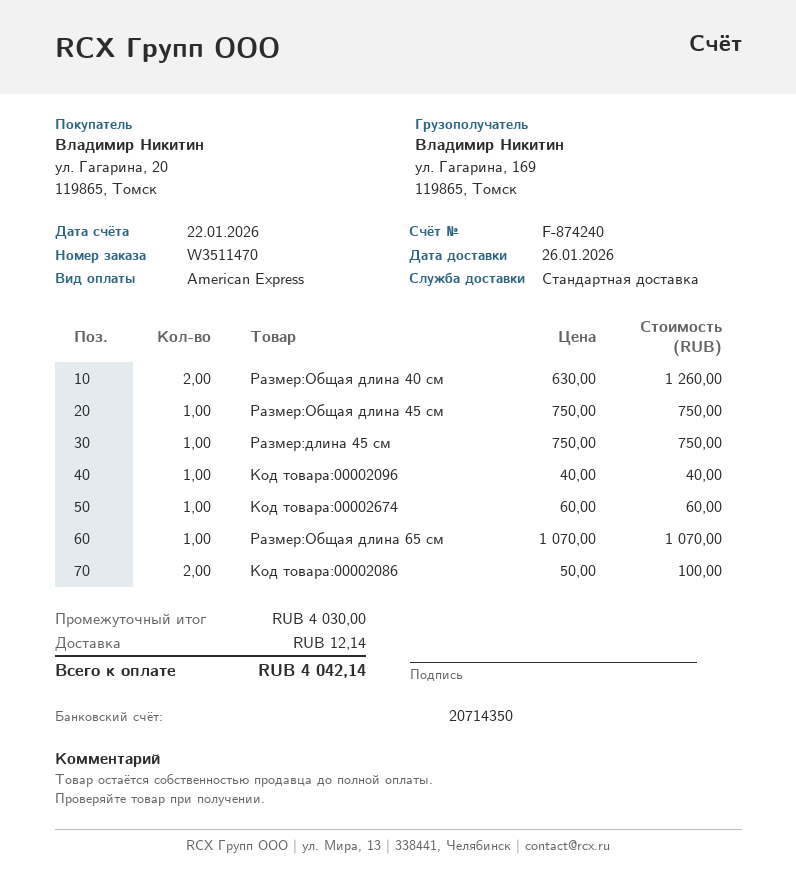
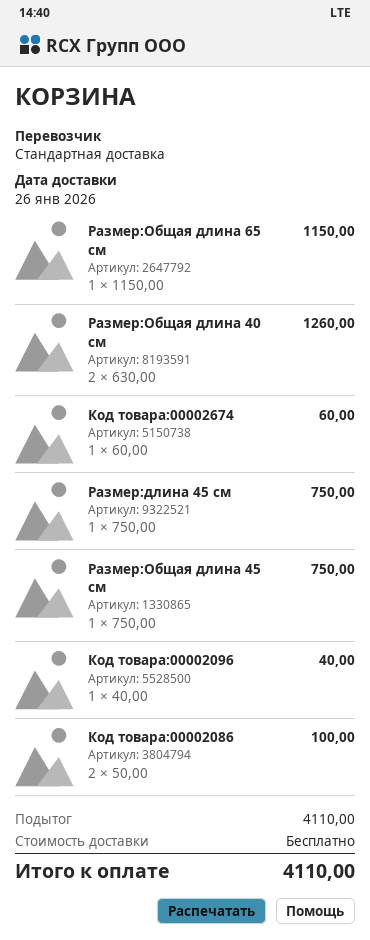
Размер:Общая длина 65 см: 1 x 1070.00 = 1070.00 -> 1 x 1150.00 = 1150.00
subtotal: 4030.00 -> 4110.00
shipping: 12.14 -> 0.00
total: 4042.14 -> 4110.00

